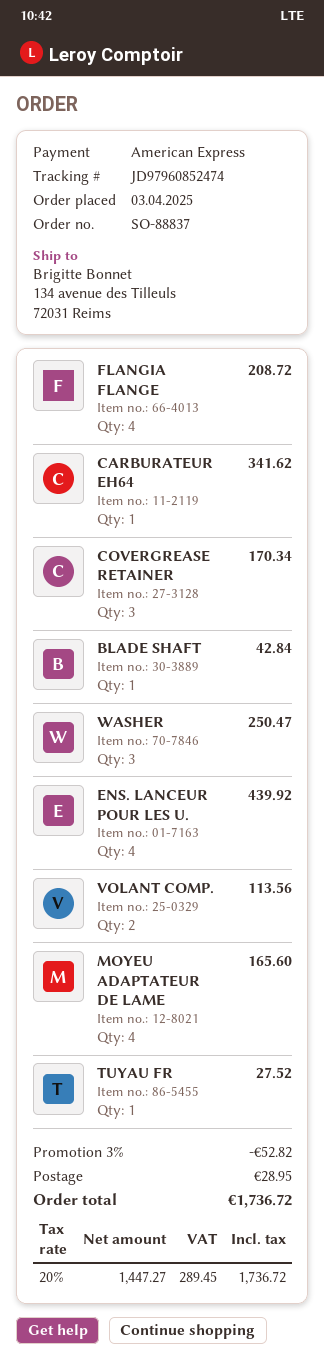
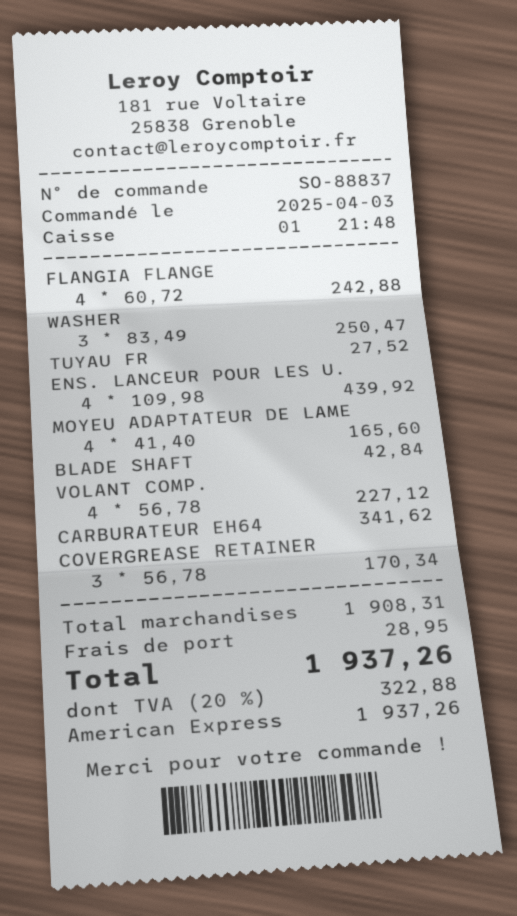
FLANGIA FLANGE: 4 for 208.72 -> 4 for 242.88
VOLANT COMP.: 2 for 113.56 -> 4 for 227.12
discount: 3% = 52.82 -> none
tax: 20% = 289.45 -> 20% = 322.88
total: 1736.72 -> 1937.26

